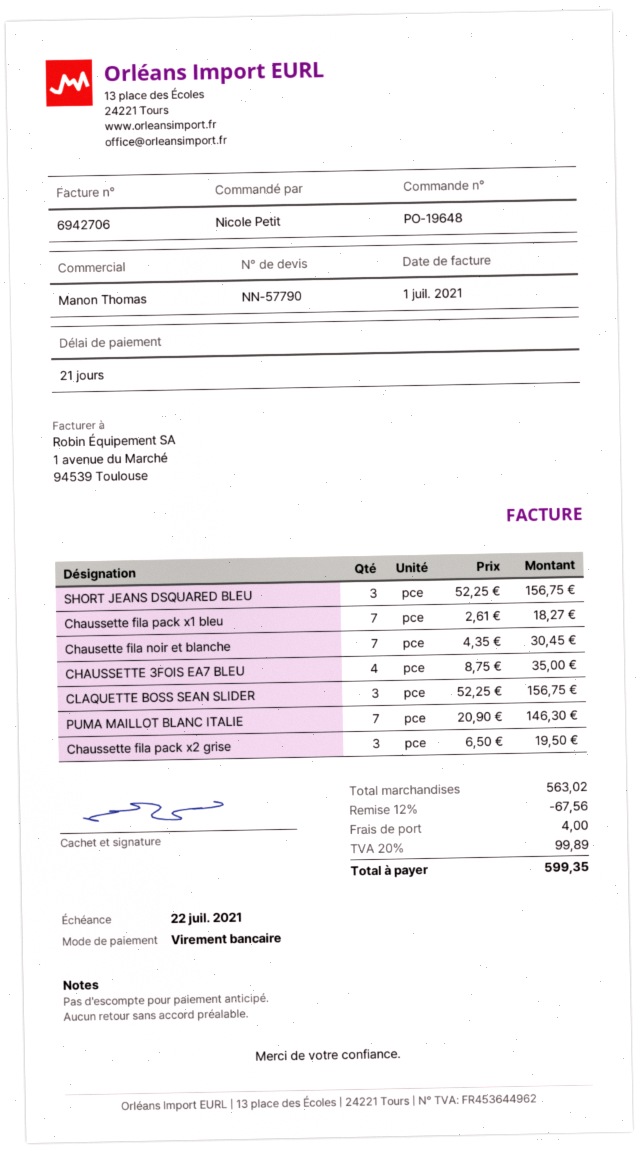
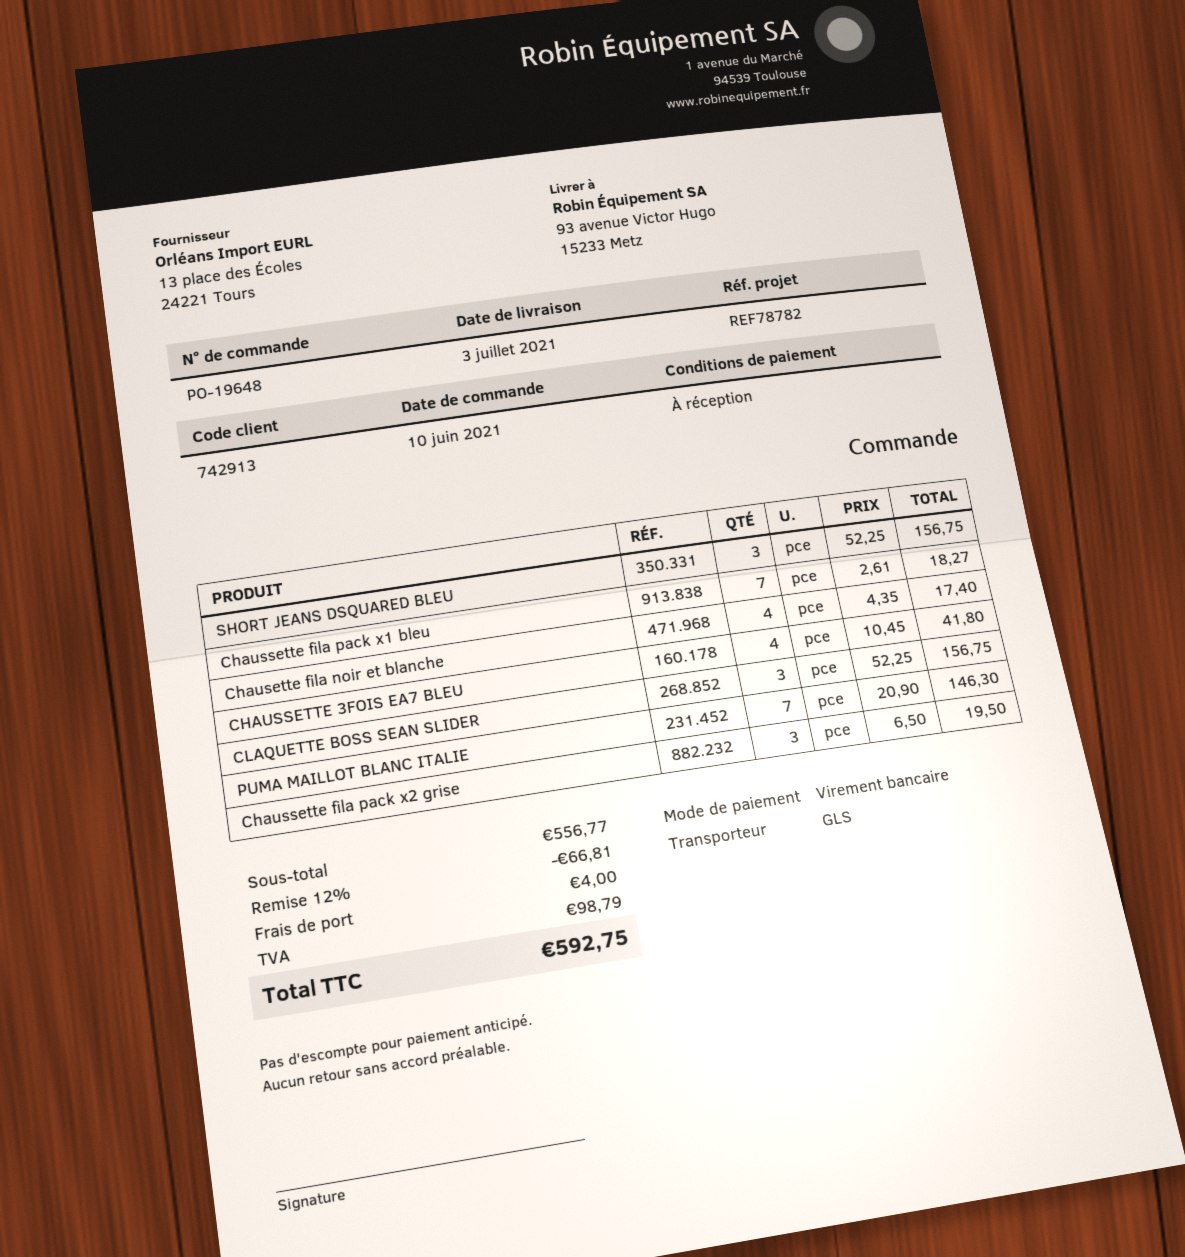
payment terms: 21 days -> on receipt
Chausette fila noir et blanche: 7 x 4.35 = 30.45 -> 4 x 4.35 = 17.40
CHAUSSETTE 3FOIS EA7 BLEU: 4 x 8.75 = 35.00 -> 4 x 10.45 = 41.80
subtotal: 563.02 -> 556.77
discount: 12% = 67.56 -> 12% = 66.81
tax: 99.89 -> 98.79
total: 599.35 -> 592.75

